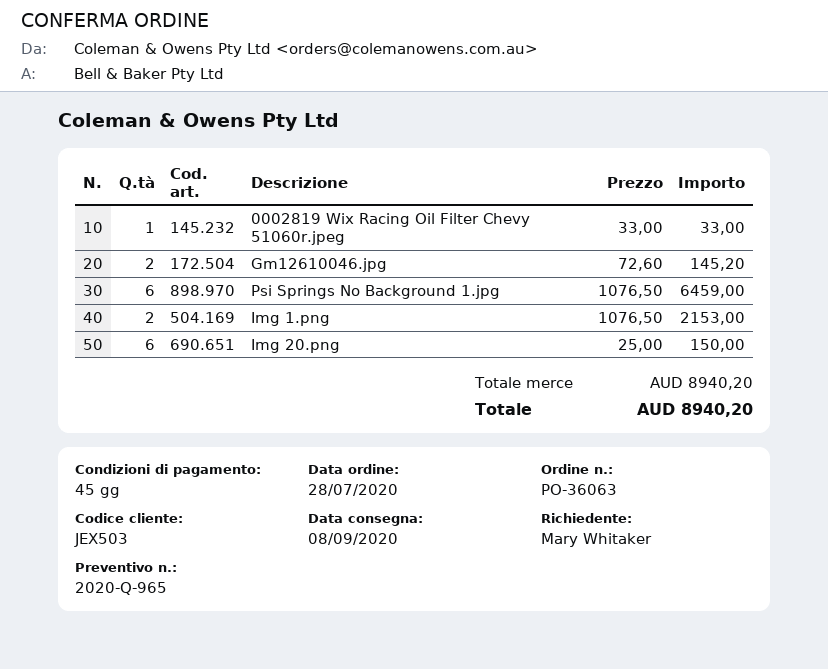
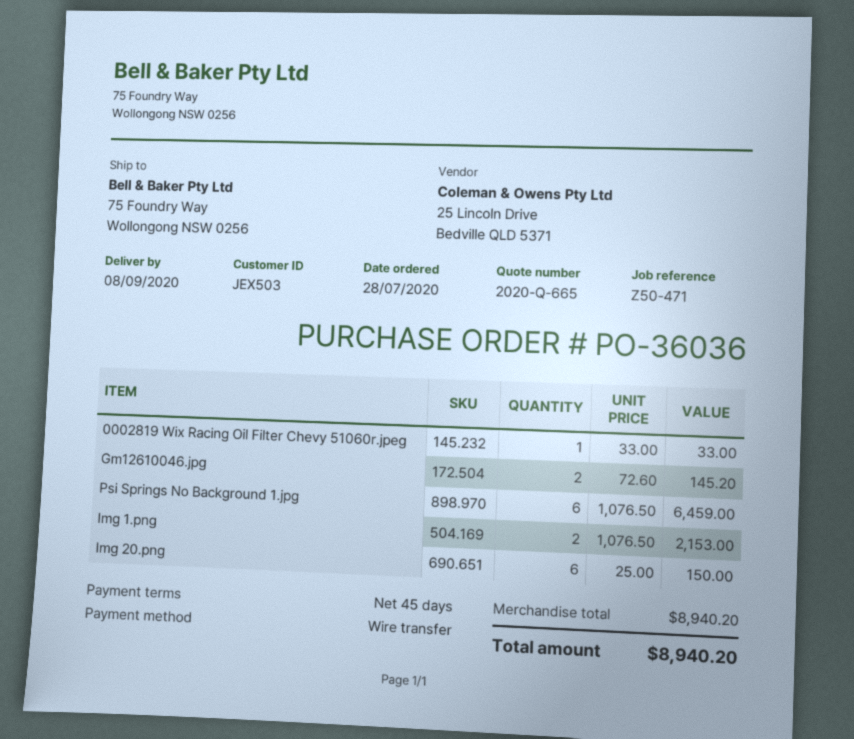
quote number: 2020-Q-965 -> 2020-Q-665
order number: PO-36063 -> PO-36036

